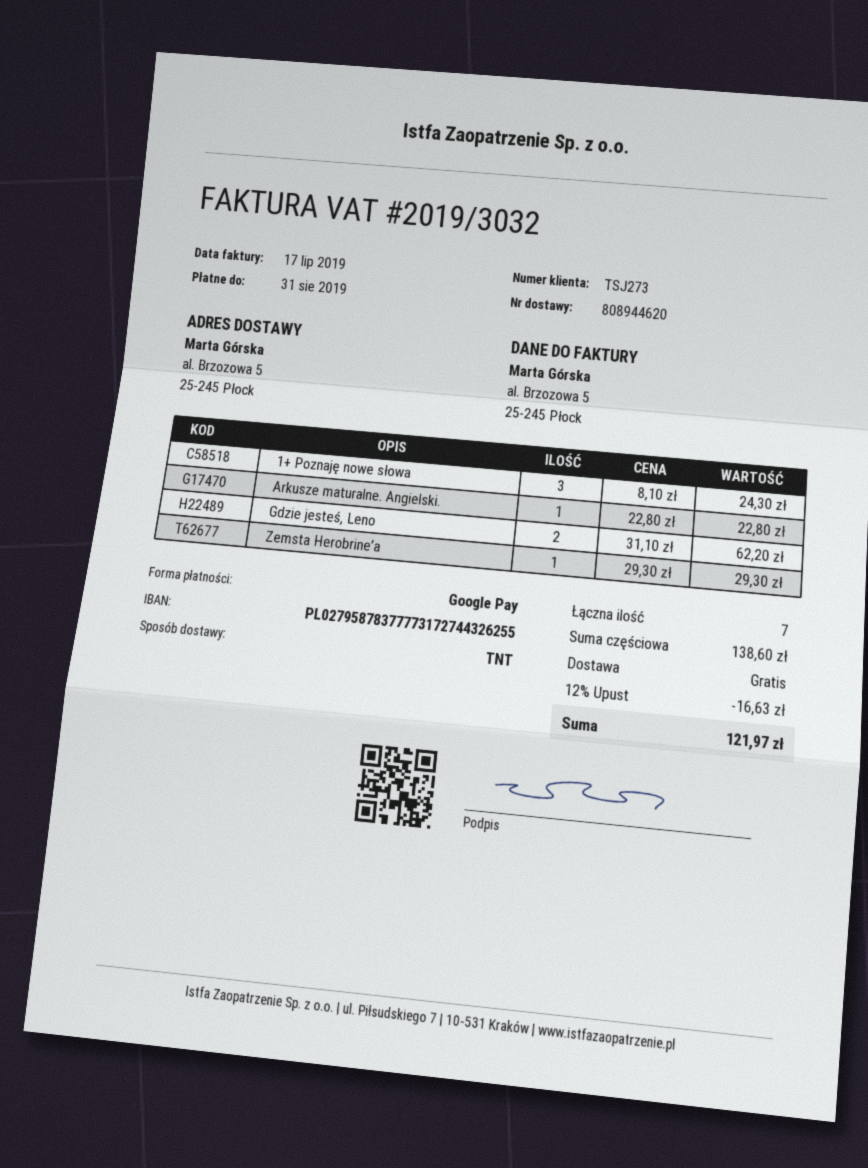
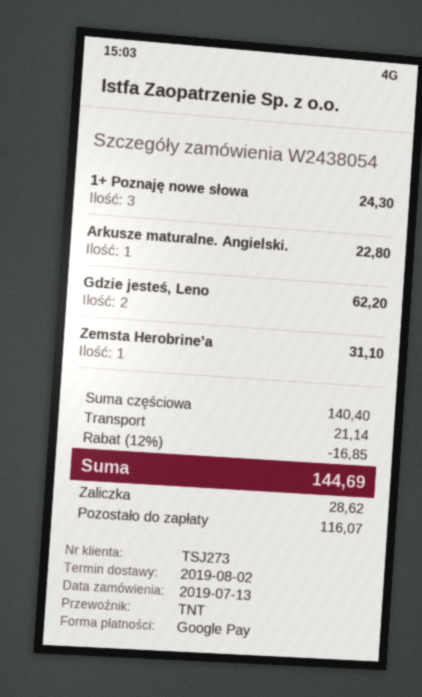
Zemsta Herobrine’a: 1 for 29.30 -> 1 for 31.10
subtotal: 138.60 -> 140.40
discount: 12% = 16.63 -> 12% = 16.85
shipping: 0.00 -> 21.14
total: 121.97 -> 144.69

